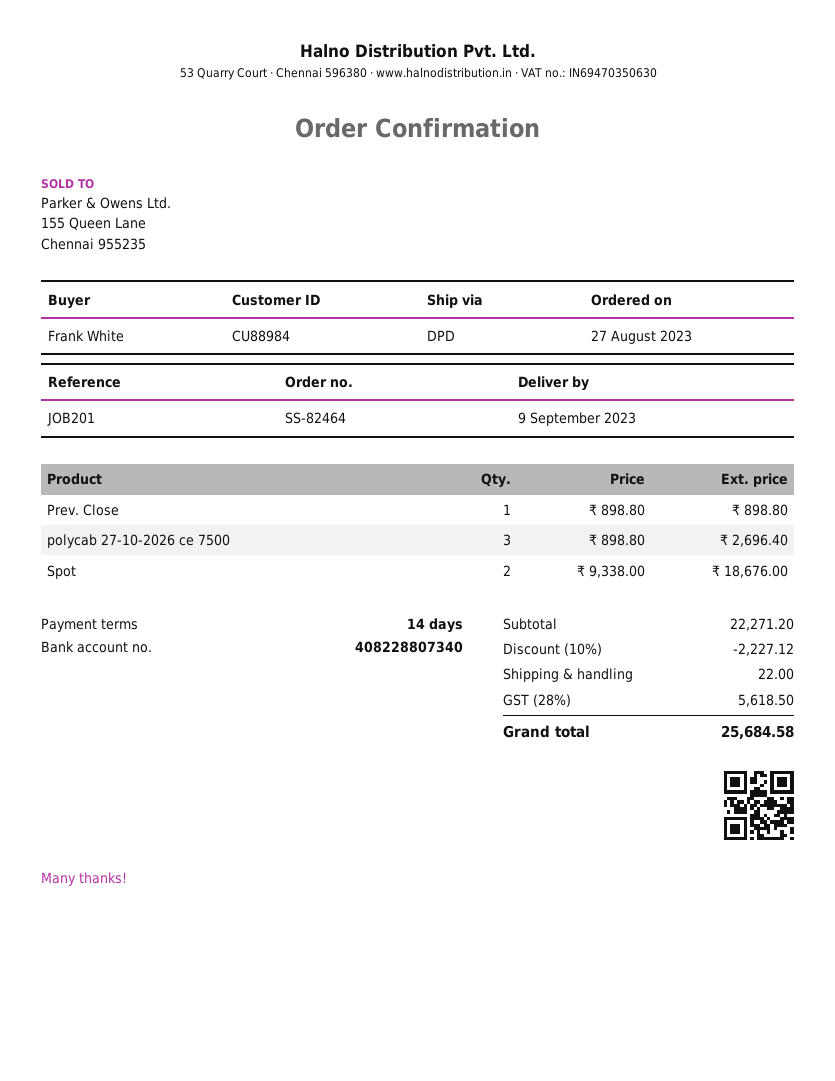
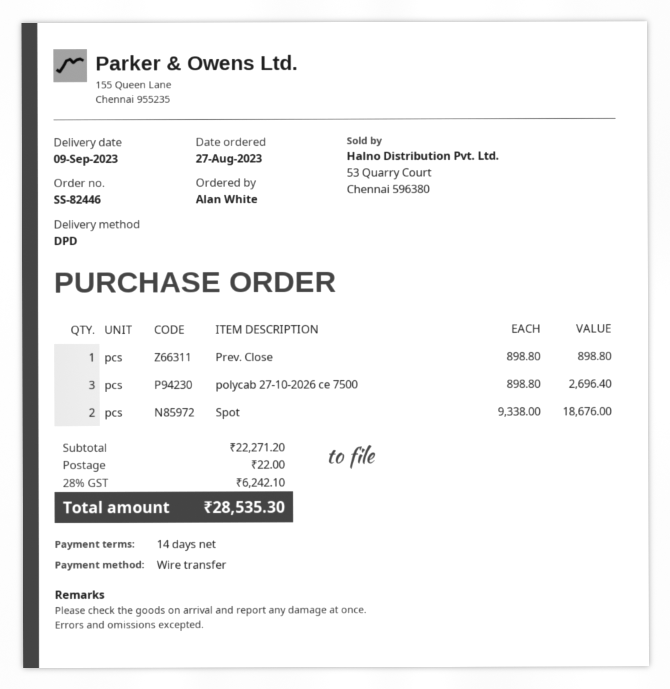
order number: SS-82464 -> SS-82446
ordered by: Frank White -> Alan White
discount: 10% = 2227.12 -> none
tax: 28% = 5618.50 -> 28% = 6242.10
total: 25684.58 -> 28535.30

